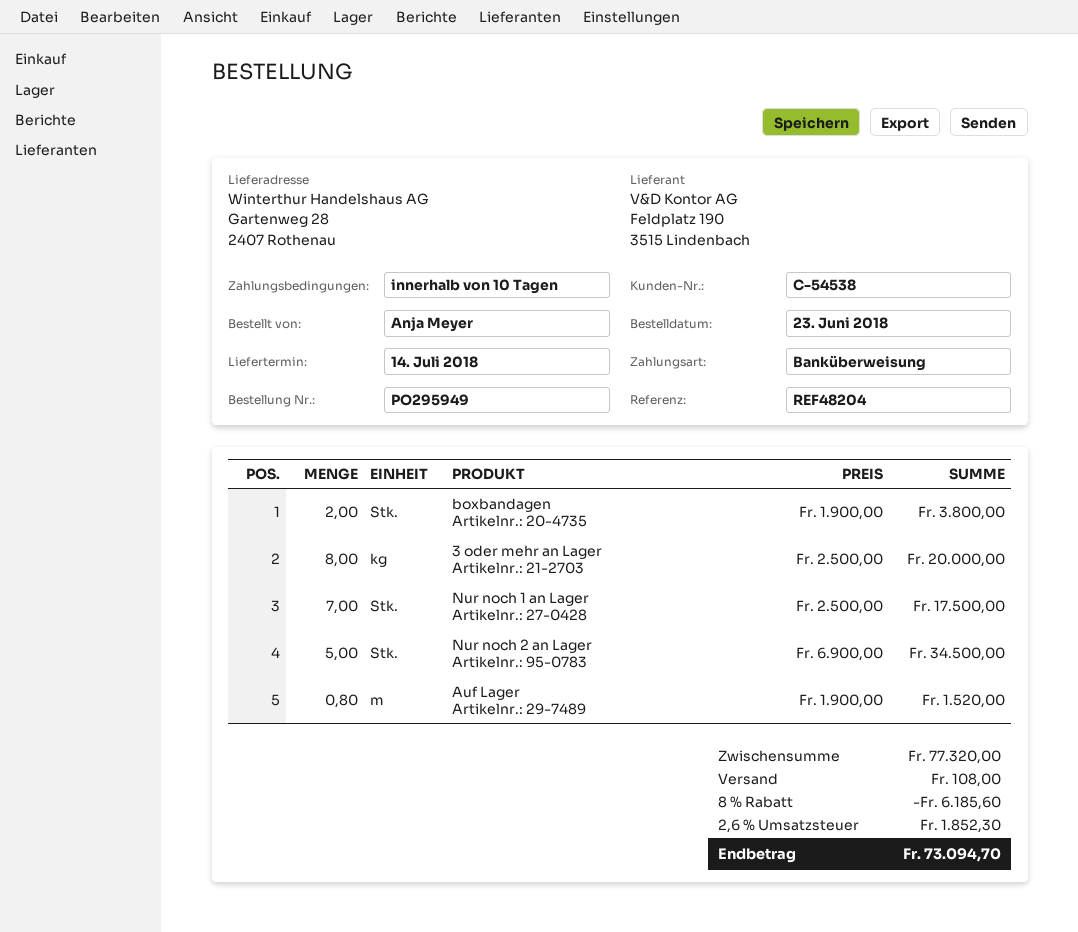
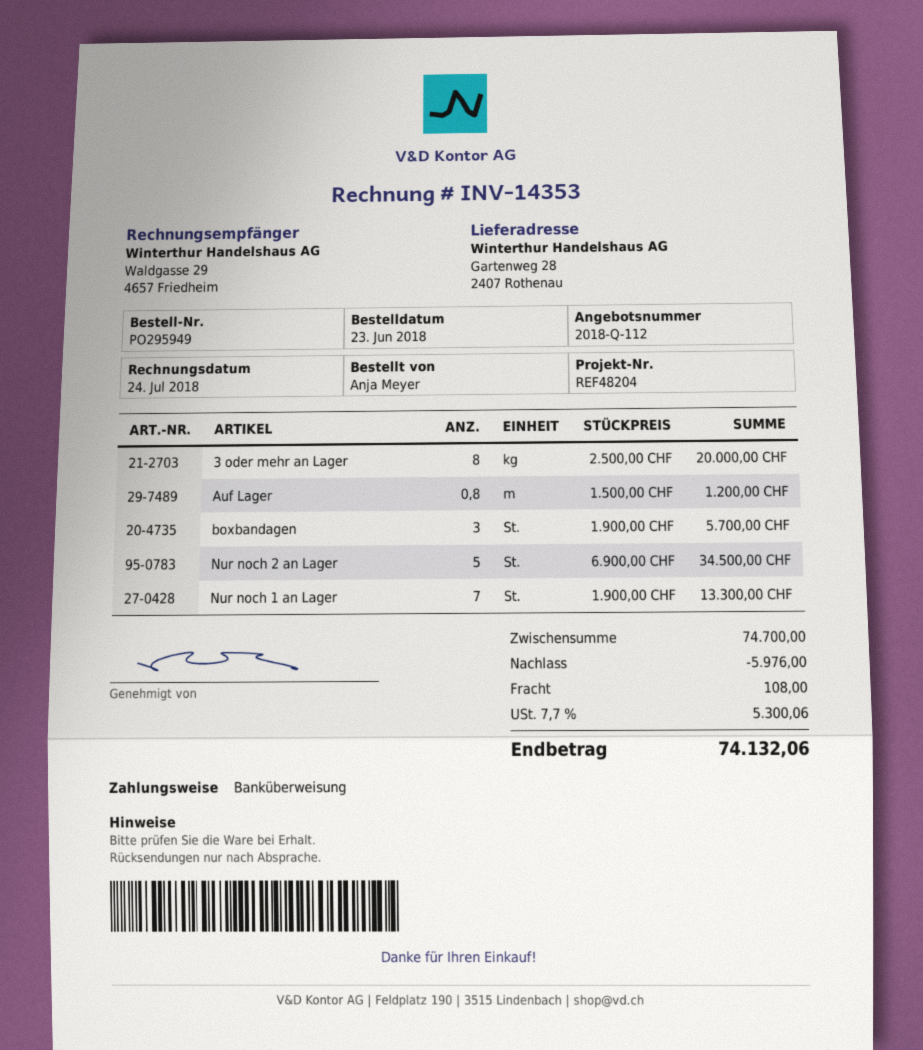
boxbandagen: 2 x 1900.00 = 3800.00 -> 3 x 1900.00 = 5700.00
Nur noch 1 an Lager: 7 x 2500.00 = 17500.00 -> 7 x 1900.00 = 13300.00
Auf Lager: 0.8 x 1900.00 = 1520.00 -> 0.8 x 1500.00 = 1200.00
subtotal: 77320.00 -> 74700.00
discount: 6185.60 -> 5976.00
tax: 2.6% = 1852.30 -> 7.7% = 5300.06
total: 73094.70 -> 74132.06

